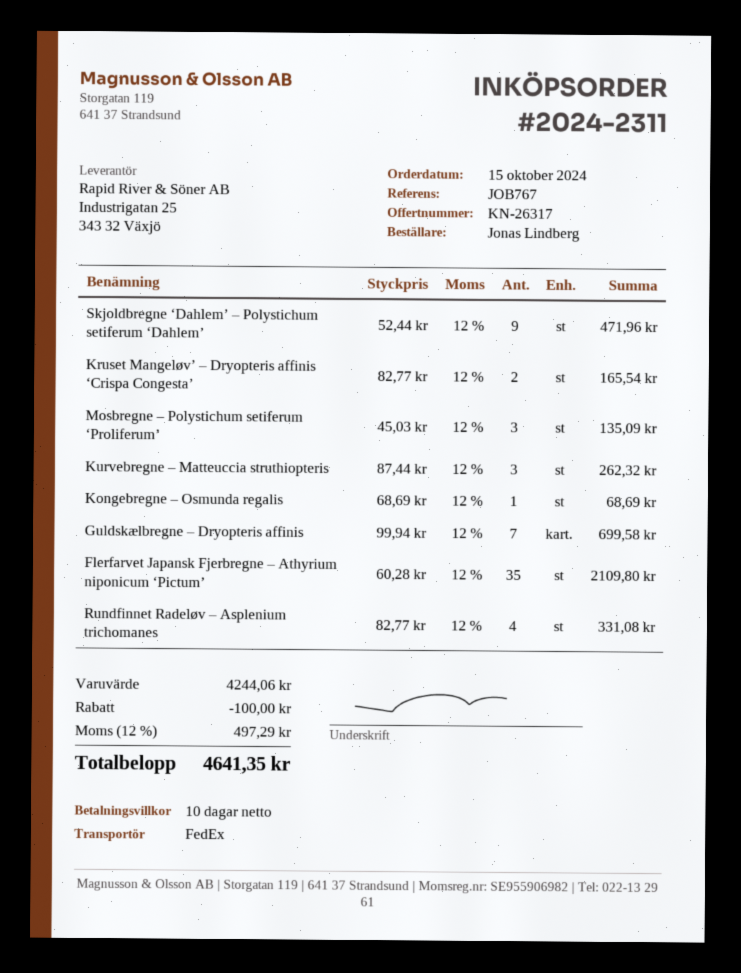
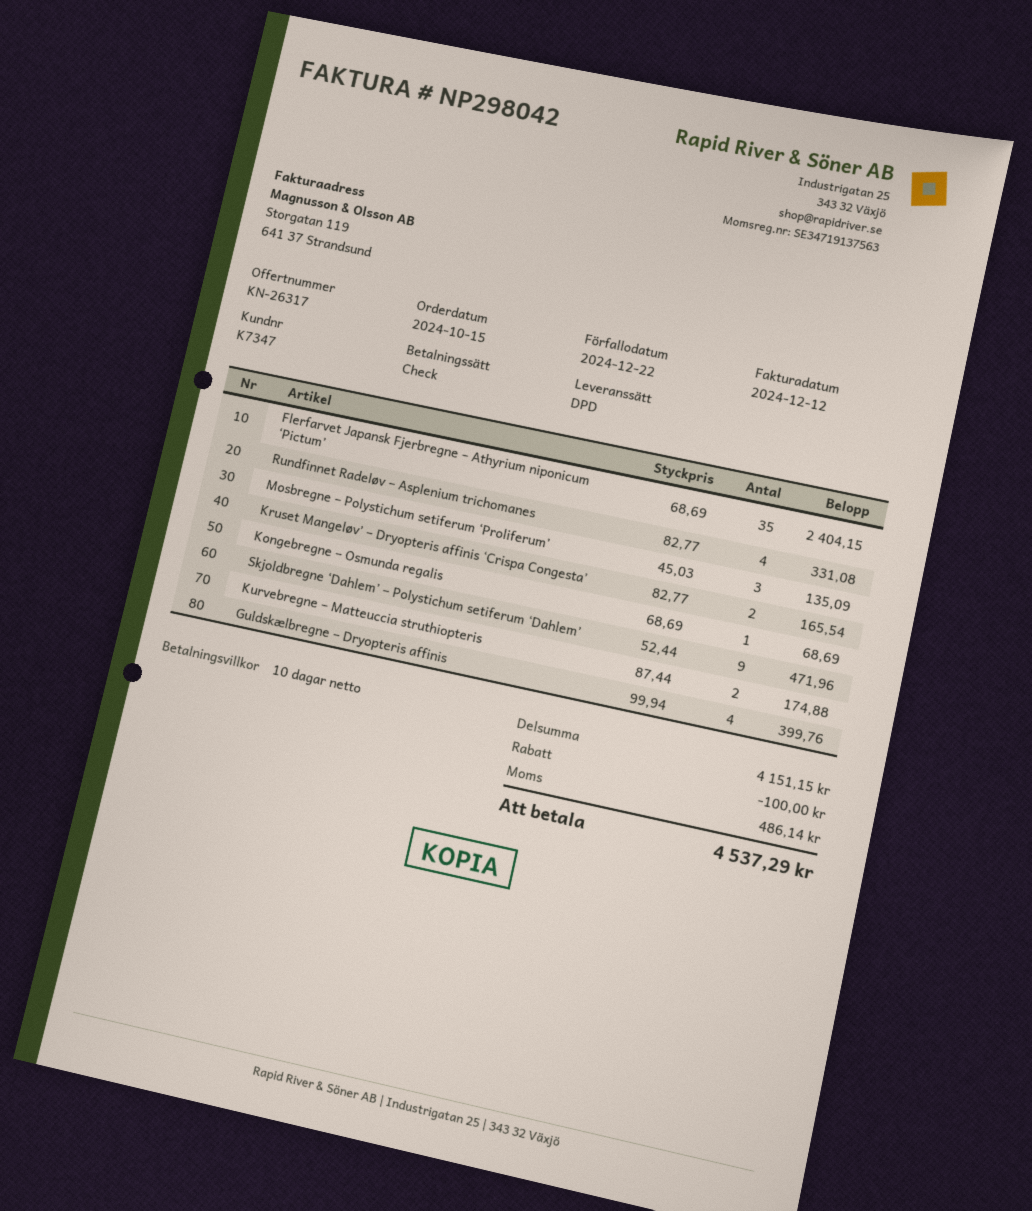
shipping method: FedEx -> DPD
Kurvebregne – Matteuccia struthiopteris: 3 x 87.44 = 262.32 -> 2 x 87.44 = 174.88
Guldskælbregne – Dryopteris affinis: 7 x 99.94 = 699.58 -> 4 x 99.94 = 399.76
Flerfarvet Japansk Fjerbregne – Athyrium niponicum ‘Pictum’: 35 x 60.28 = 2109.80 -> 35 x 68.69 = 2404.15
subtotal: 4244.06 -> 4151.15
tax: 497.29 -> 486.14
total: 4641.35 -> 4537.29

